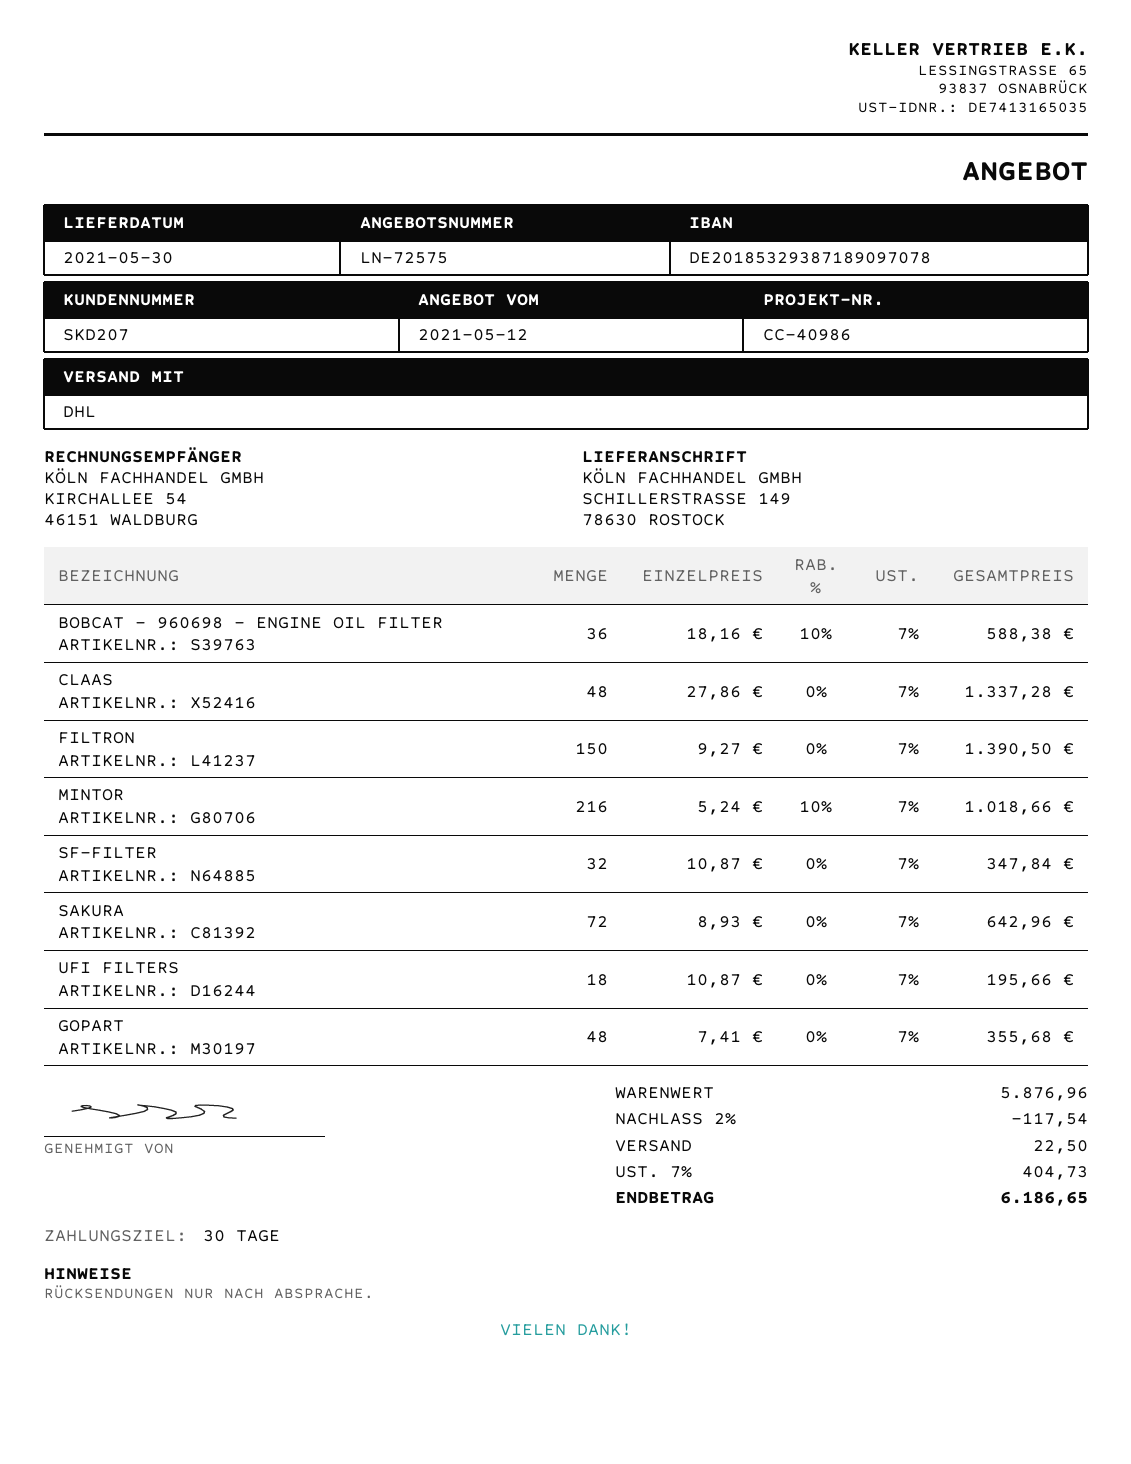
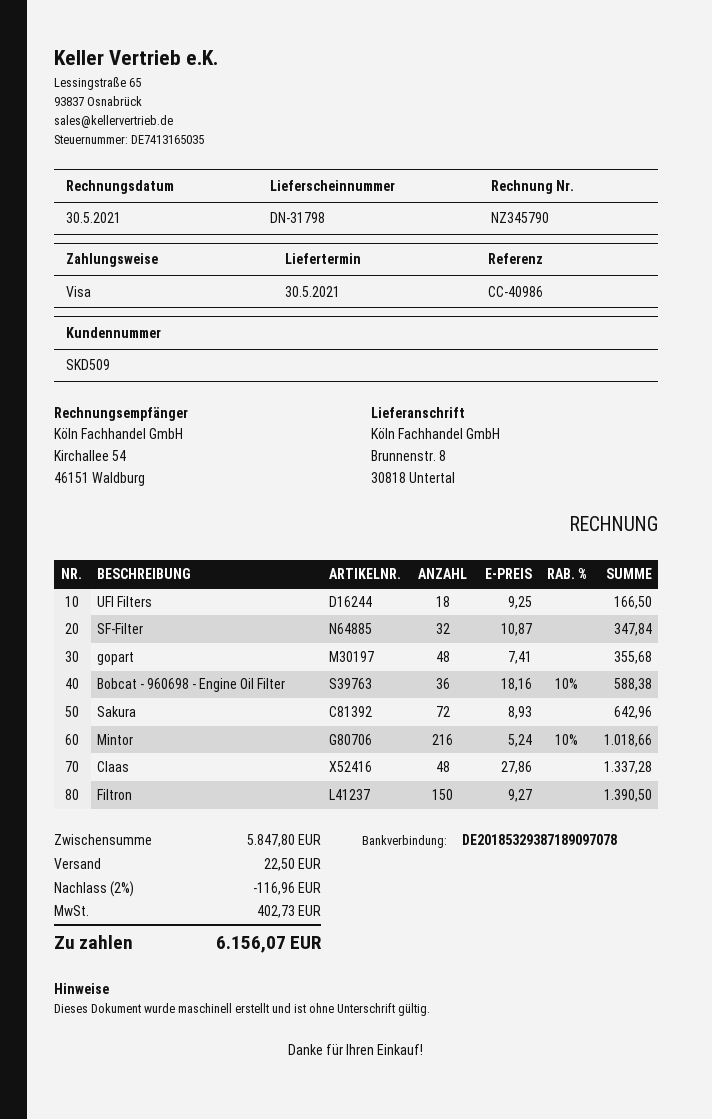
customer number: SKD207 -> SKD509
ship to: SCHILLERSTRASSE 149, 78630 ROSTOCK -> Brunnenstr. 8, 30818 Untertal
UFI FILTERS: 18 x 10.87 = 195.66 -> 18 x 9.25 = 166.50
subtotal: 5876.96 -> 5847.80
discount: 2% = 117.54 -> 2% = 116.96
tax: 404.73 -> 402.73
total: 6186.65 -> 6156.07

